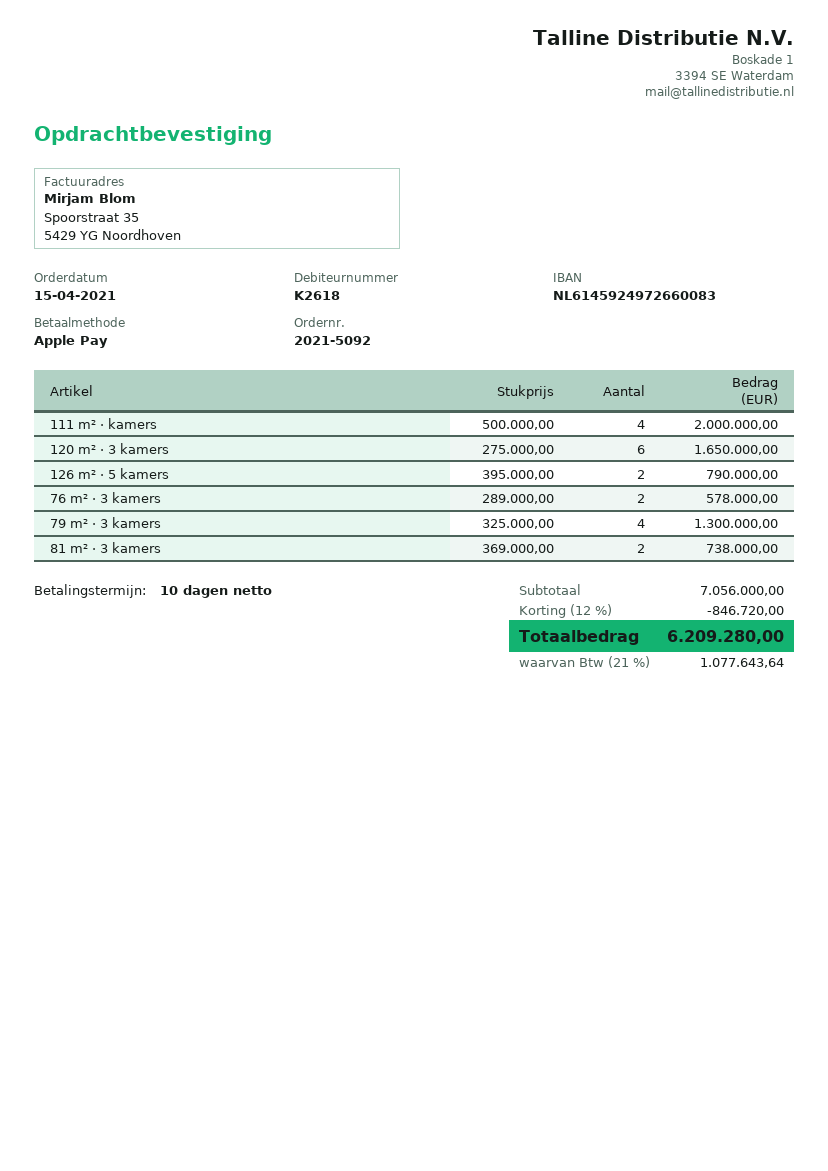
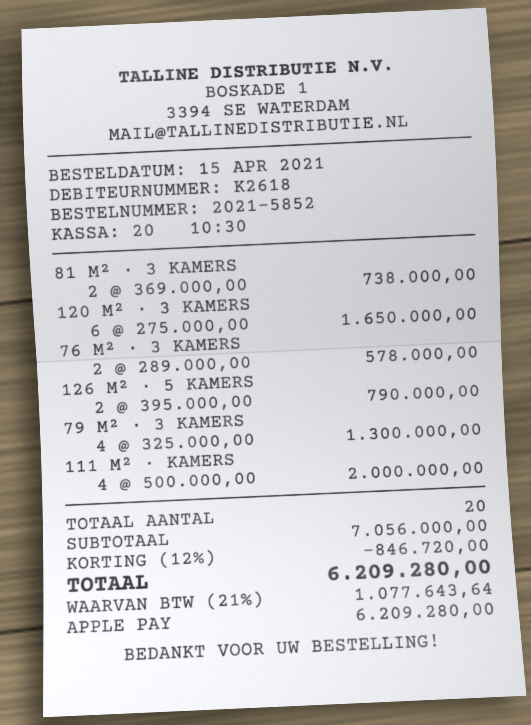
order number: 2021-5092 -> 2021-5852

